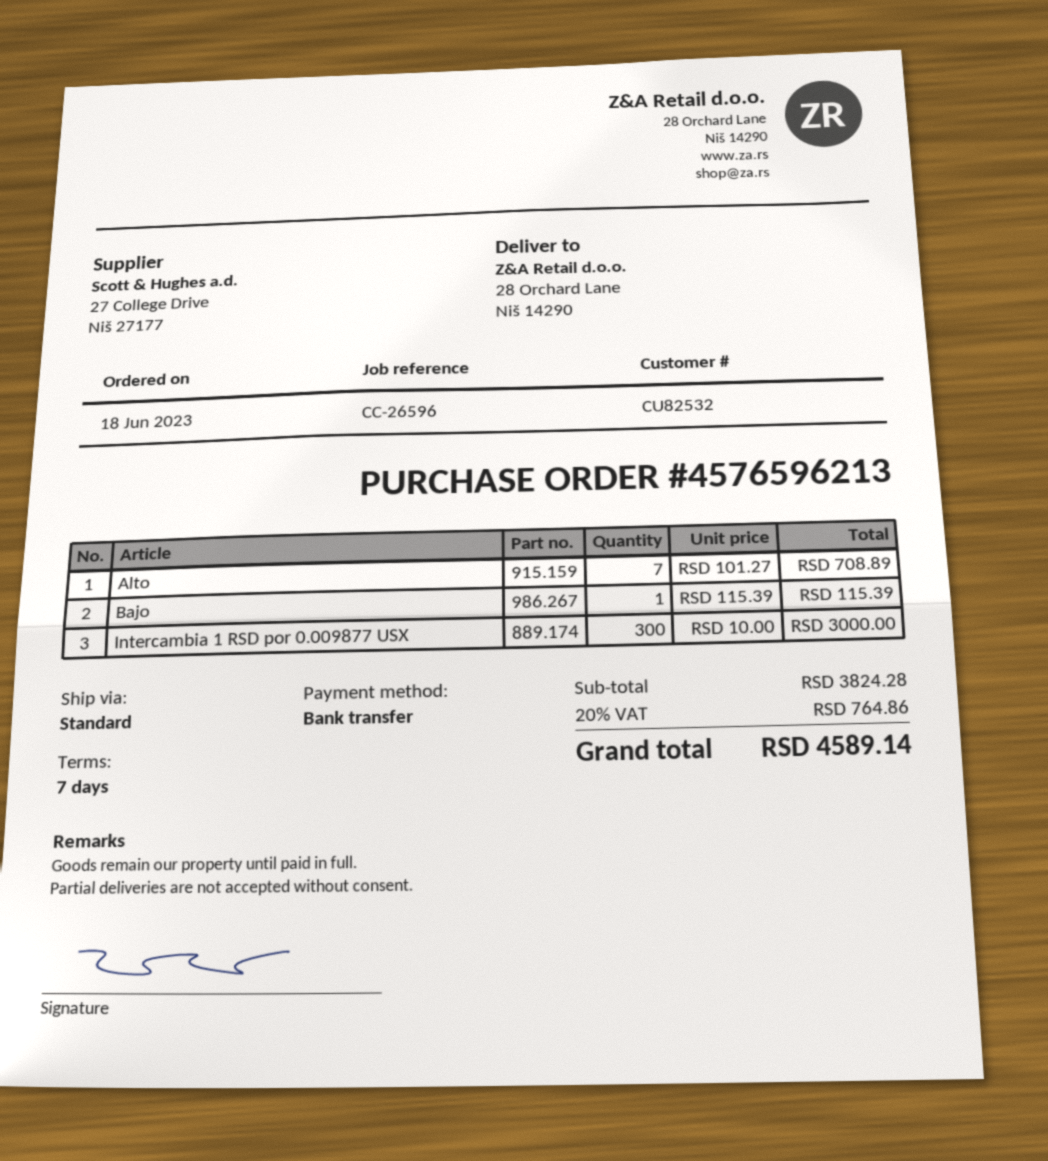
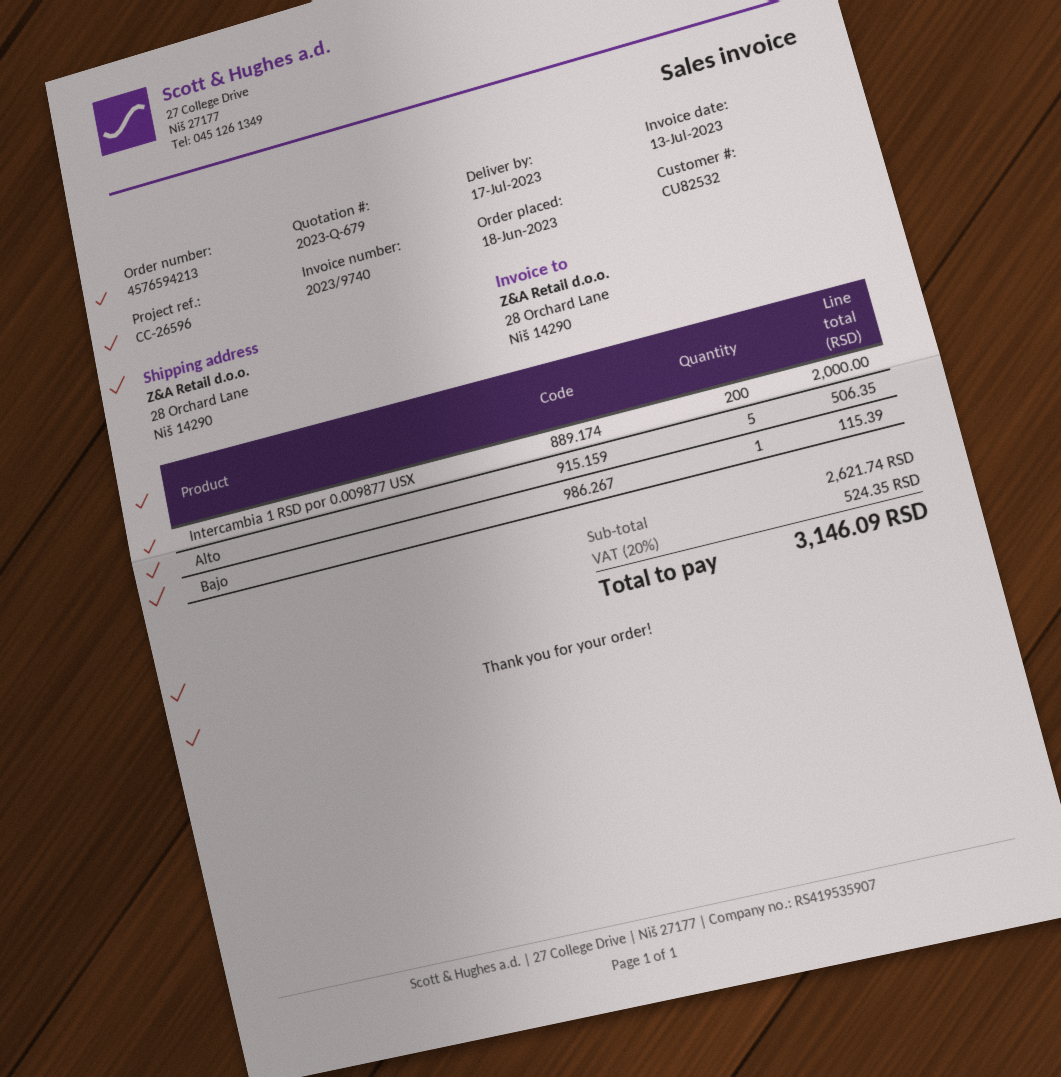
order number: 4576596213 -> 4576594213
Alto: 7 for 708.89 -> 5 for 506.35
Intercambia 1 RSD por 0.009877 USX: 300 for 3000.00 -> 200 for 2000.00
subtotal: 3824.28 -> 2621.74
tax: 20% = 764.86 -> 20% = 524.35
total: 4589.14 -> 3146.09

